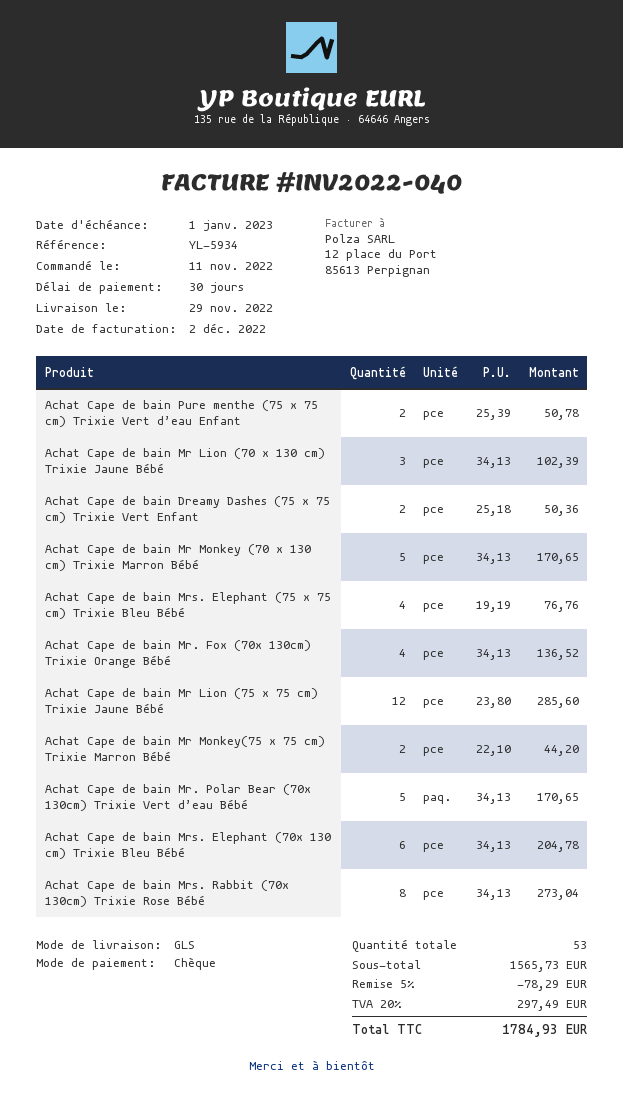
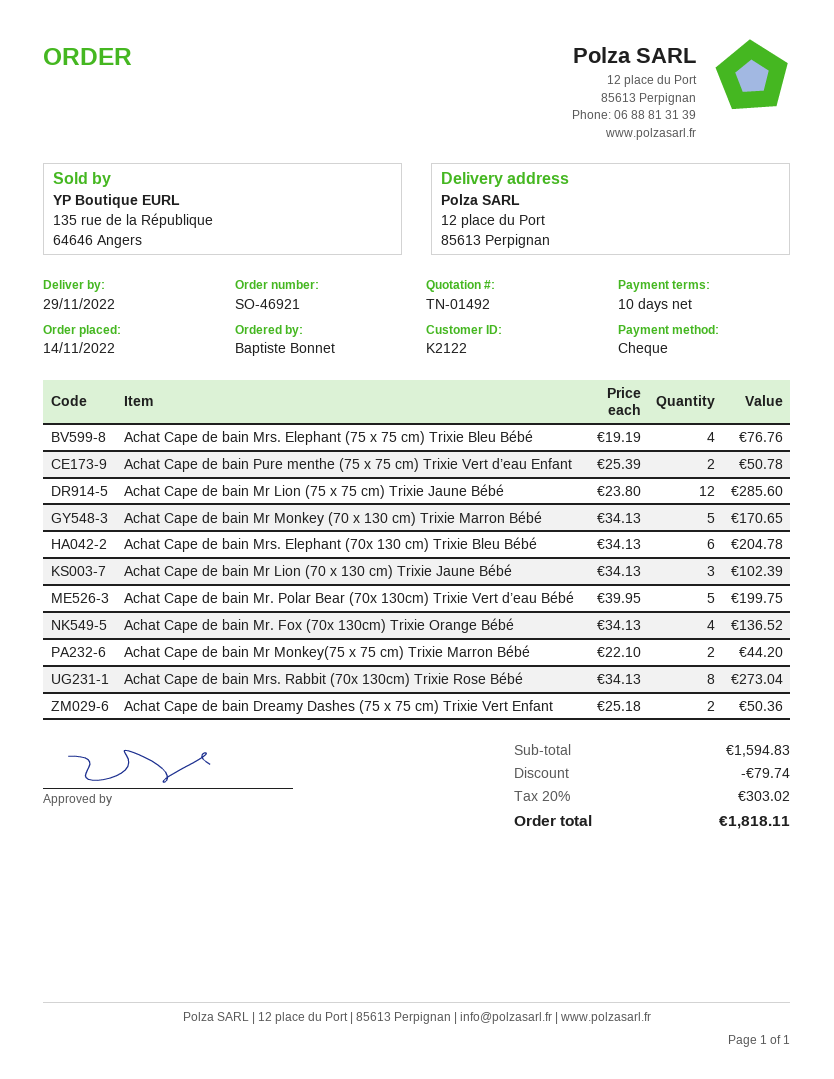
order date: 2022-11-11 -> 2022-11-14
payment terms: 30 days -> 10 days
Achat Cape de bain Mr. Polar Bear (70x 130cm) Trixie Vert d’eau Bébé: 5 x 34.13 = 170.65 -> 5 x 39.95 = 199.75
subtotal: 1565.73 -> 1594.83
discount: 78.29 -> 79.74
tax: 20% = 297.49 -> 20% = 303.02
total: 1784.93 -> 1818.11

